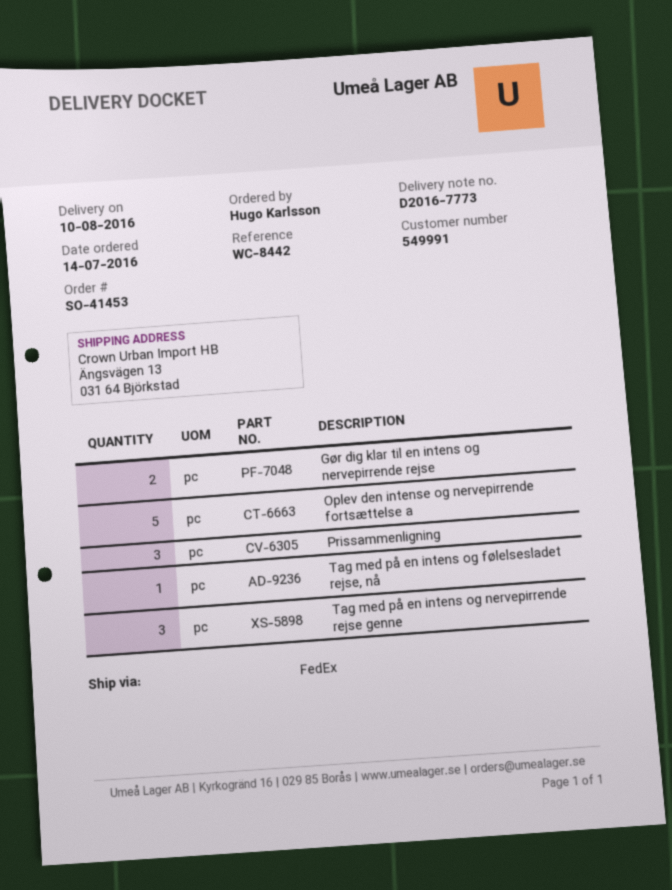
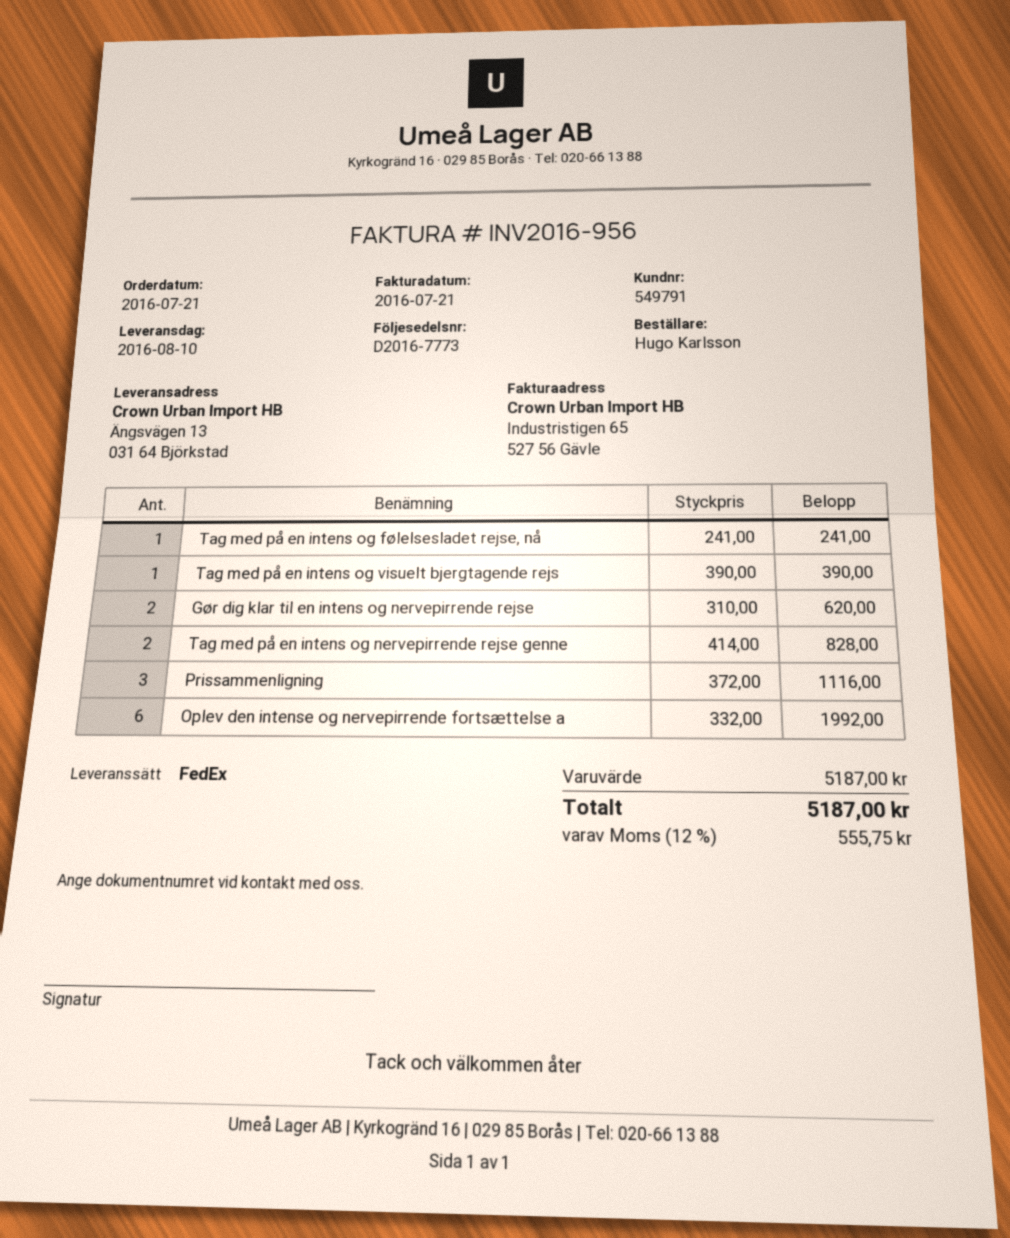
order date: 2016-07-14 -> 2016-07-21
customer number: 549991 -> 549791
Oplev den intense og nervepirrende fortsættelse a: 5 -> 6
Tag med på en intens og nervepirrende rejse genne: 3 -> 2
Tag med på en intens og visuelt bjergtagende rejs: none -> 1

